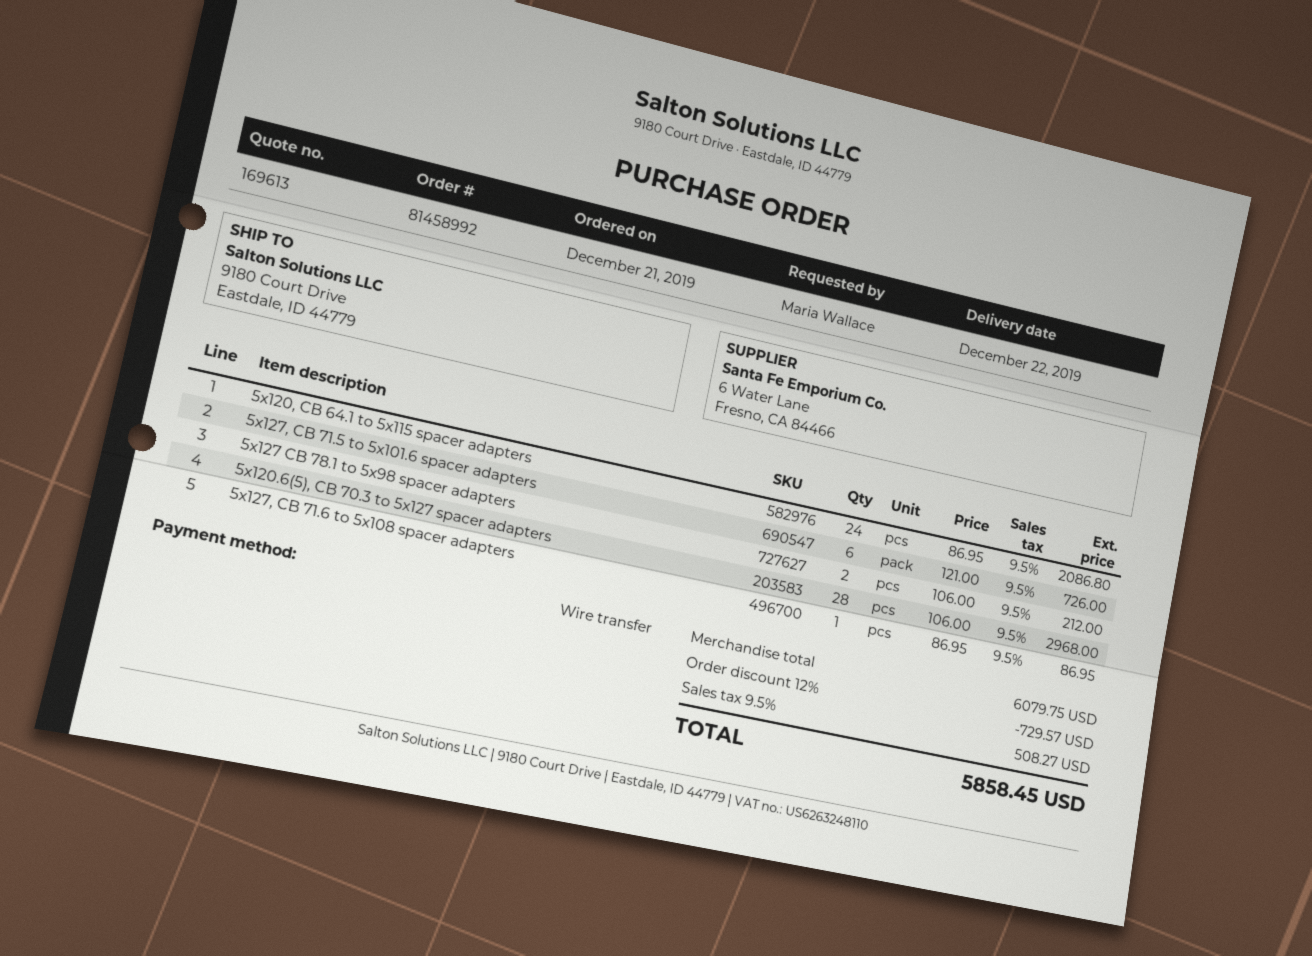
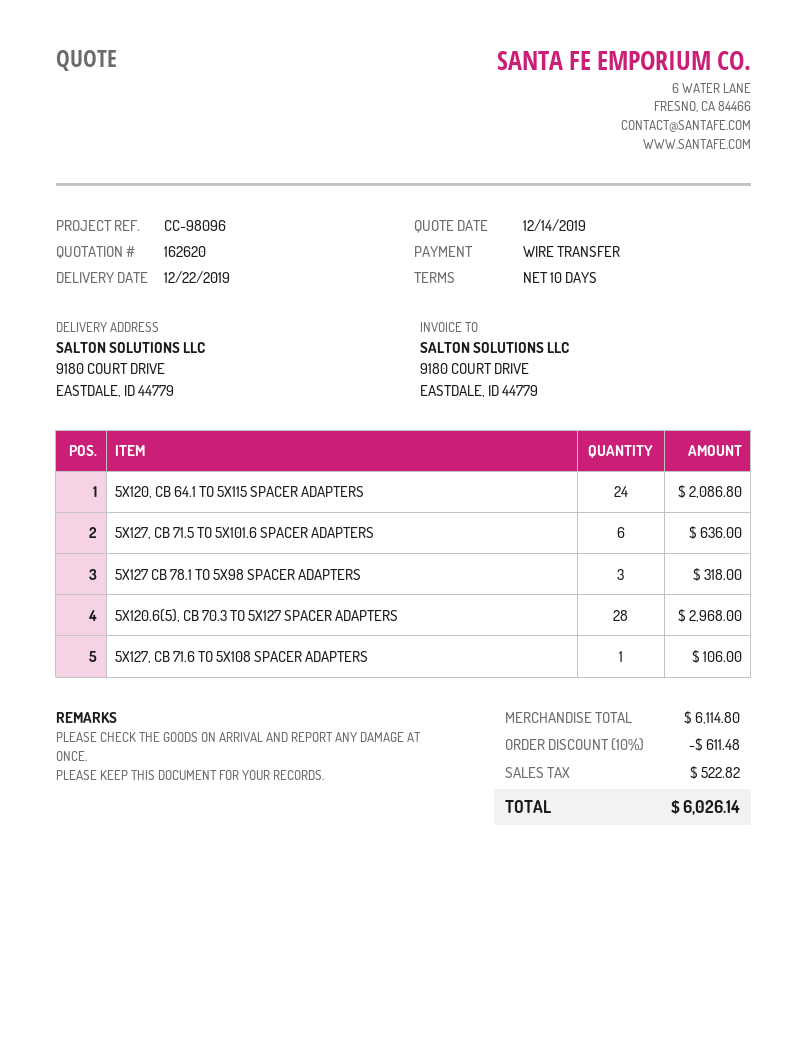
quote number: 169613 -> 162620
5x127, CB 71.5 to 5x101.6 spacer adapters: 6 for 726.00 -> 6 for 636.00
5x127 CB 78.1 to 5x98 spacer adapters: 2 for 212.00 -> 3 for 318.00
5x127, CB 71.6 to 5x108 spacer adapters: 1 for 86.95 -> 1 for 106.00
subtotal: 6079.75 -> 6114.80
discount: 12% = 729.57 -> 10% = 611.48
tax: 508.27 -> 522.82
total: 5858.45 -> 6026.14

